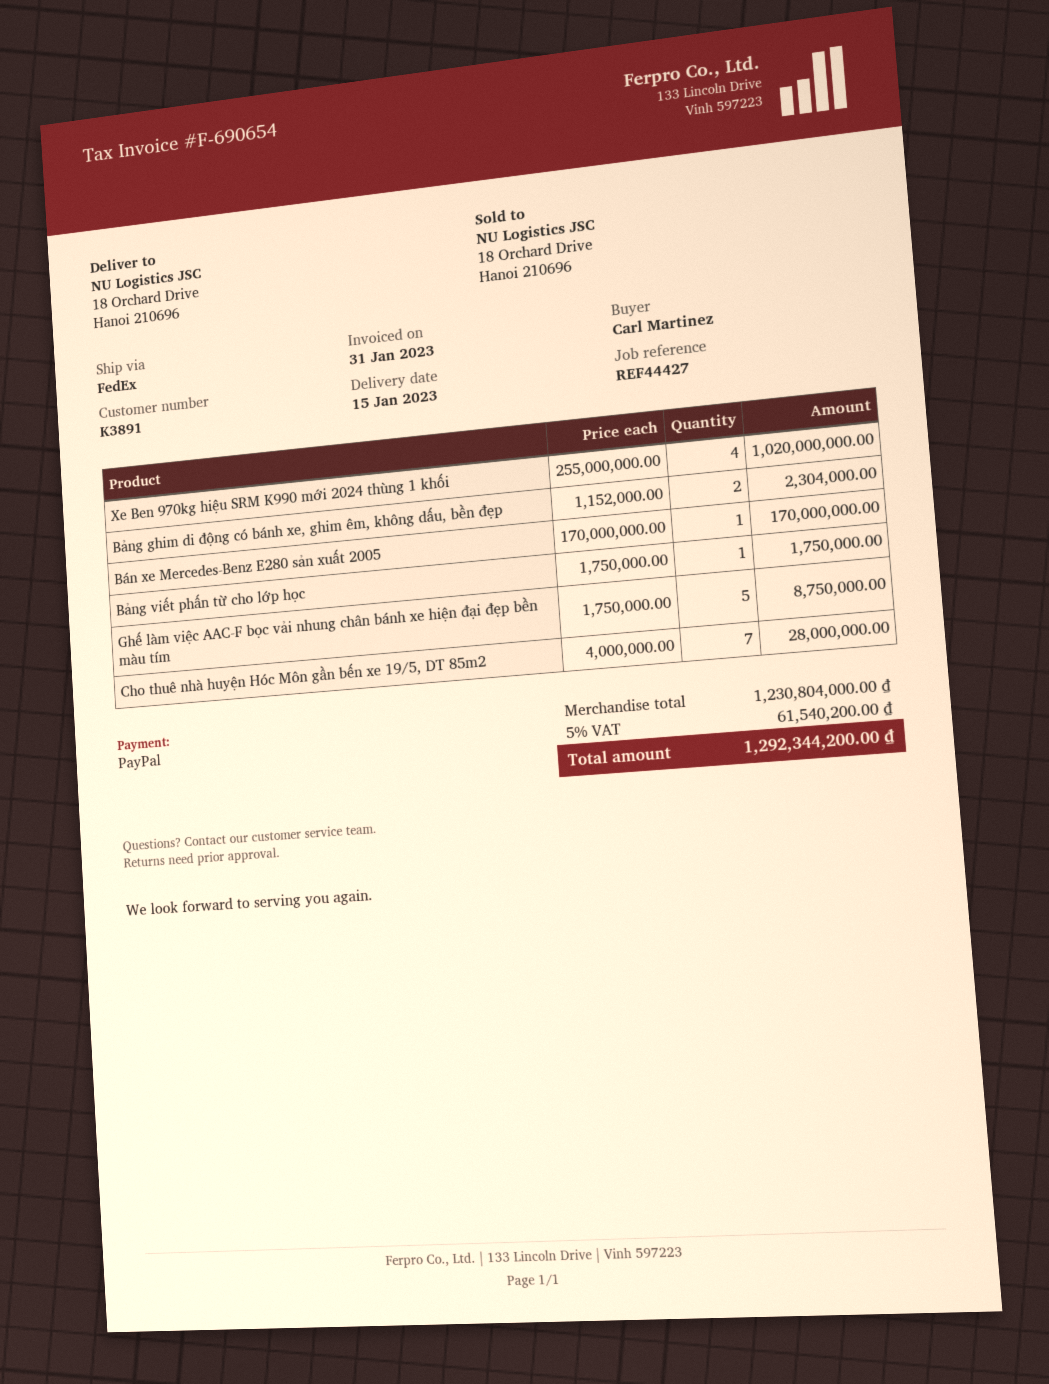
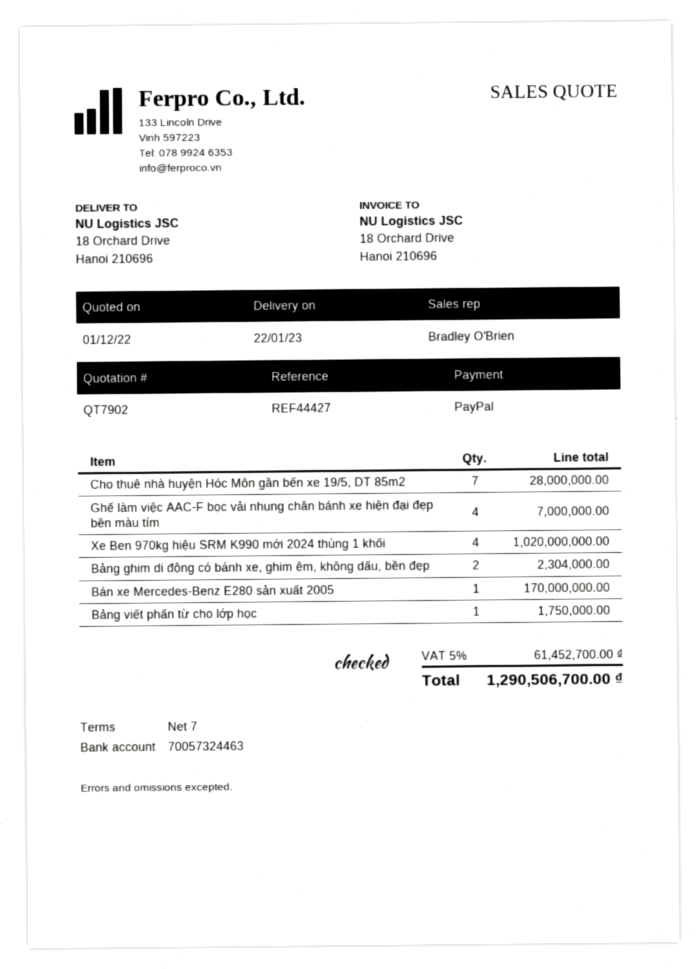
delivery date: 2023-01-15 -> 2023-01-22
Ghế làm việc AAC-F bọc vải nhung chân bánh xe hiện đại đẹp bền màu tím: 5 for 8750000.00 -> 4 for 7000000.00
tax: 5% = 61540200.00 -> 5% = 61452700.00
total: 1292344200.00 -> 1290506700.00

